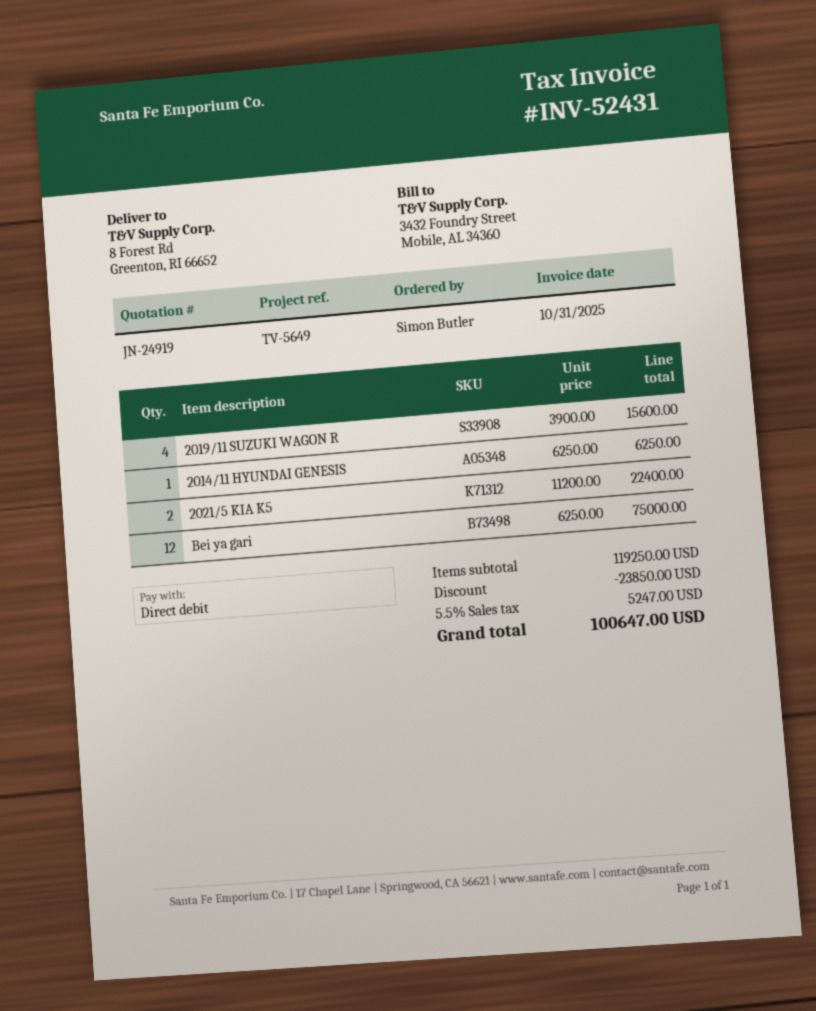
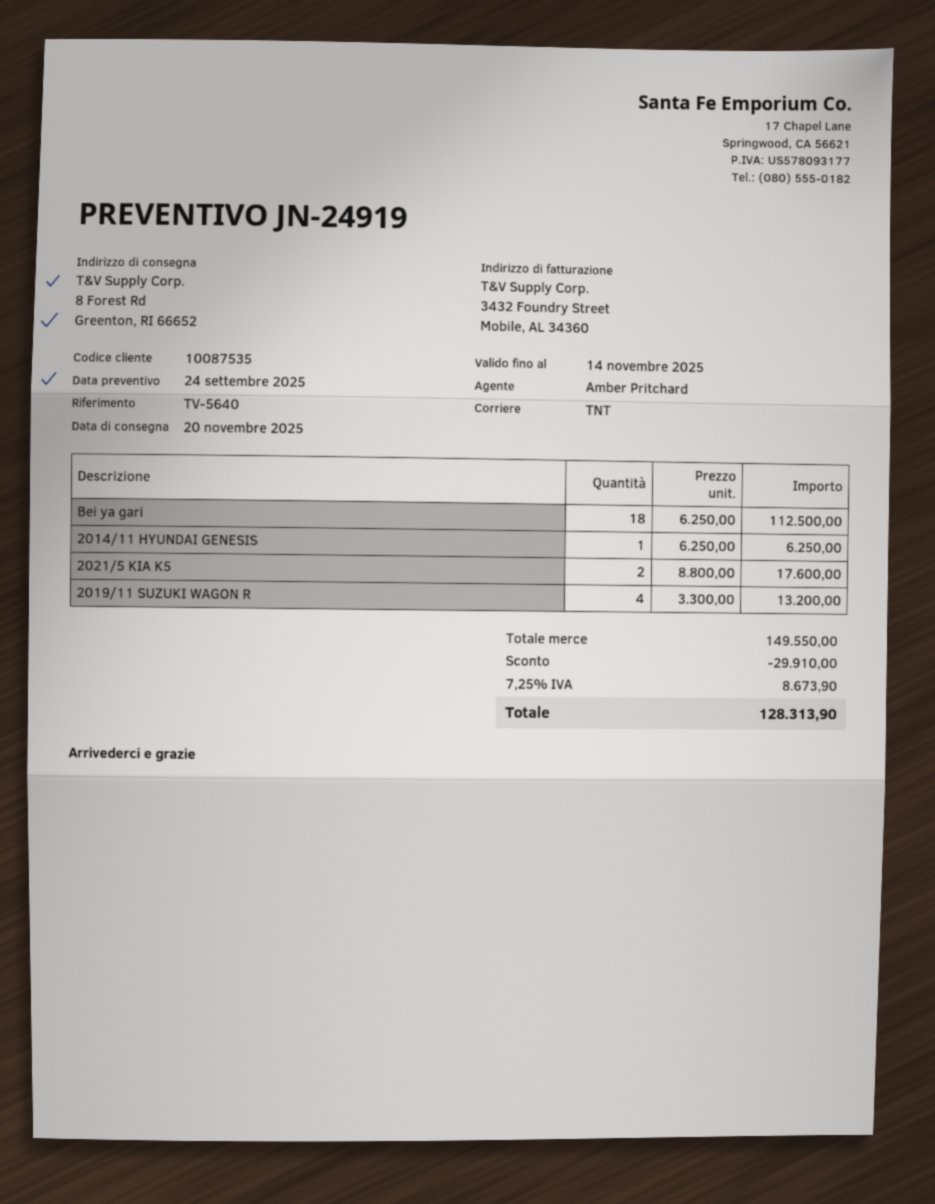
reference: TV-5649 -> TV-5640
2019/11 SUZUKI WAGON R: 4 x 3900.00 = 15600.00 -> 4 x 3300.00 = 13200.00
2021/5 KIA K5: 2 x 11200.00 = 22400.00 -> 2 x 8800.00 = 17600.00
Bei ya gari: 12 x 6250.00 = 75000.00 -> 18 x 6250.00 = 112500.00
subtotal: 119250.00 -> 149550.00
discount: 23850.00 -> 29910.00
tax: 5.5% = 5247.00 -> 7.25% = 8673.90
total: 100647.00 -> 128313.90

